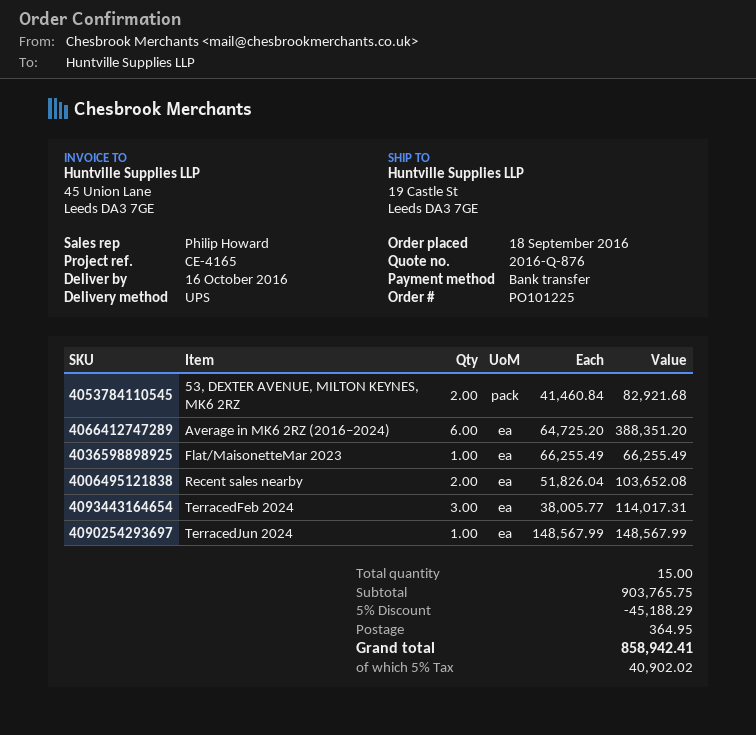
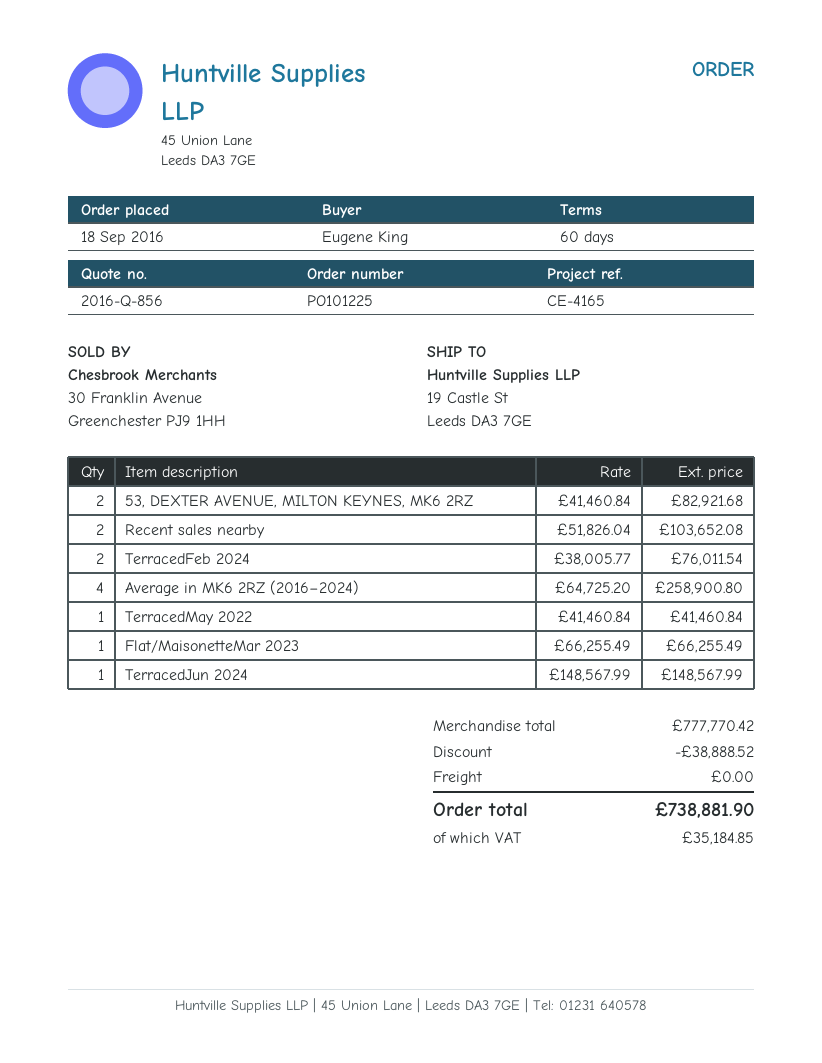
quote number: 2016-Q-876 -> 2016-Q-856
Average in MK6 2RZ (2016–2024): 6 x 64725.20 = 388351.20 -> 4 x 64725.20 = 258900.80
TerracedFeb 2024: 3 x 38005.77 = 114017.31 -> 2 x 38005.77 = 76011.54
TerracedMay 2022: none -> 1 x 41460.84 = 41460.84
subtotal: 903765.75 -> 777770.42
discount: 45188.29 -> 38888.52
shipping: 364.95 -> 0.00
tax: 40902.02 -> 35184.85
total: 858942.41 -> 738881.90

